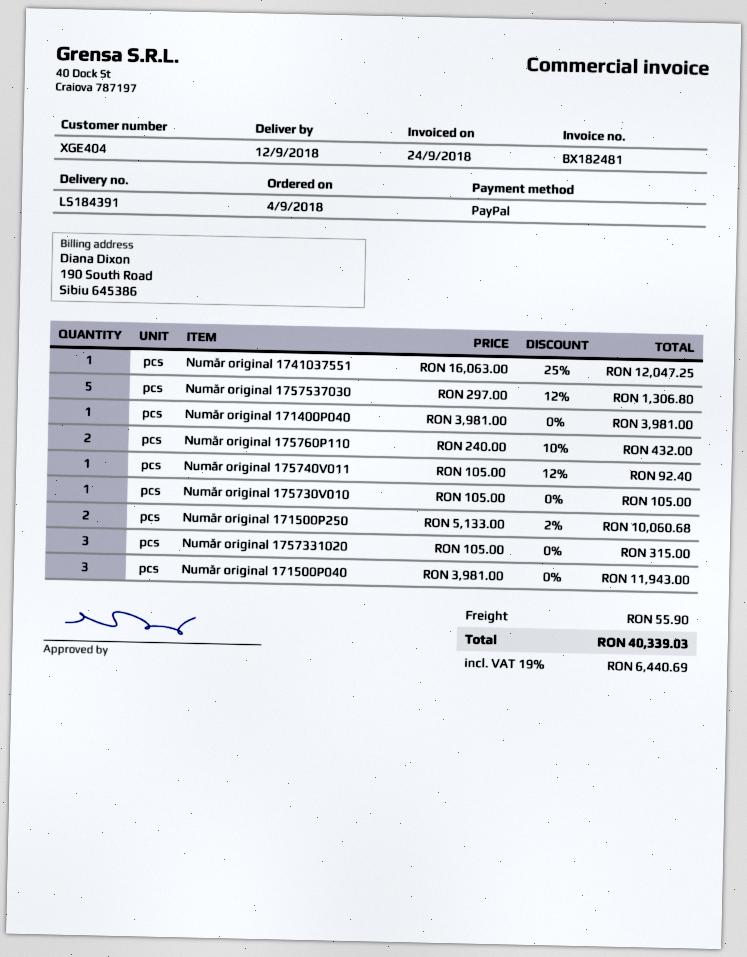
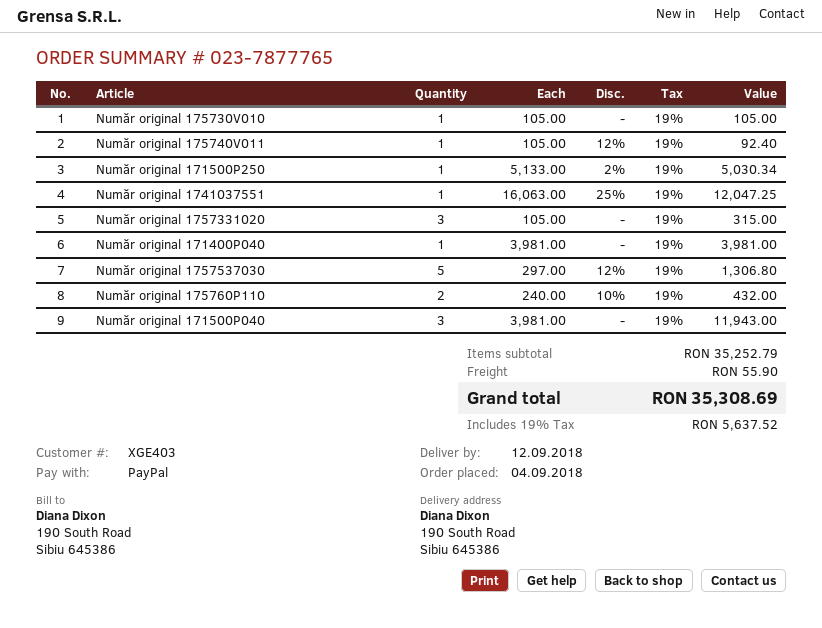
customer number: XGE404 -> XGE403
Număr original 171500P250: 2 x 5133.00 - 2% = 10060.68 -> 1 x 5133.00 - 2% = 5030.34
tax: 19% = 6440.69 -> 19% = 5637.52
total: 40339.03 -> 35308.69

